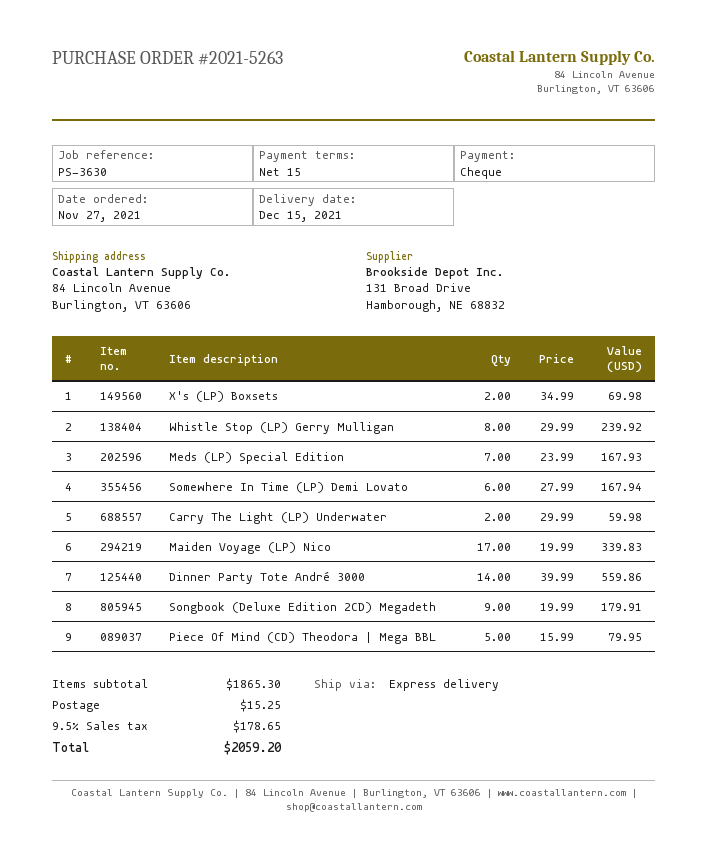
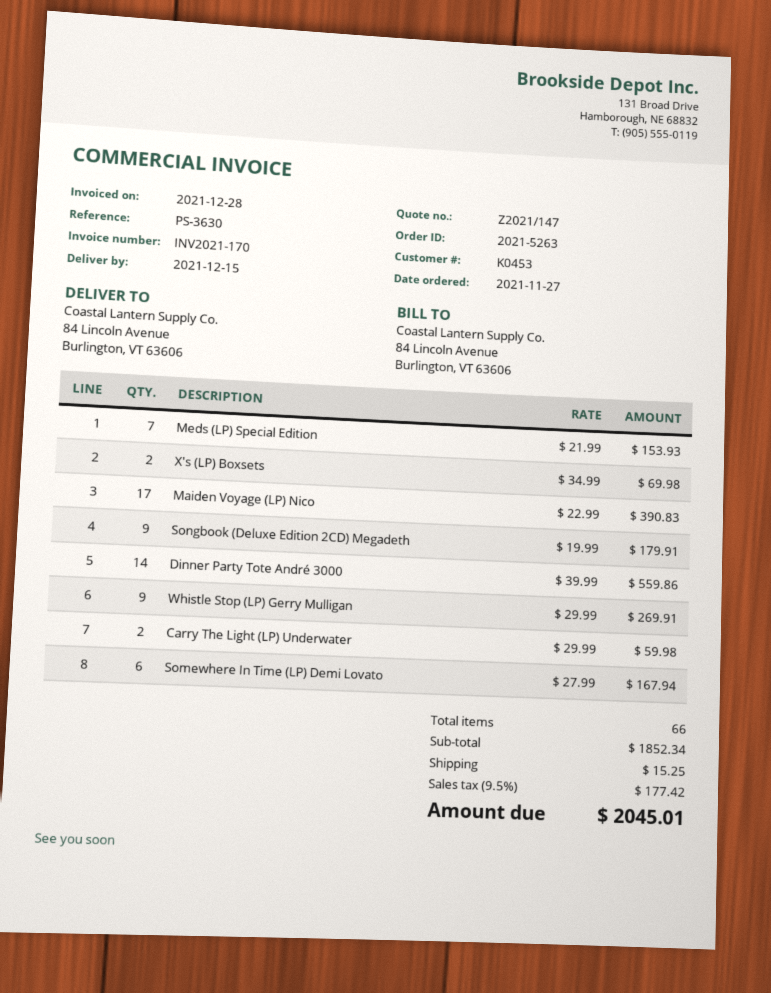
Whistle Stop (LP) Gerry Mulligan: 8 x 29.99 = 239.92 -> 9 x 29.99 = 269.91
Meds (LP) Special Edition: 7 x 23.99 = 167.93 -> 7 x 21.99 = 153.93
Maiden Voyage (LP) Nico: 17 x 19.99 = 339.83 -> 17 x 22.99 = 390.83
Piece Of Mind (CD) Theodora | Mega BBL: 5 x 15.99 = 79.95 -> none
subtotal: 1865.30 -> 1852.34
tax: 9.5% = 178.65 -> 9.5% = 177.42
total: 2059.20 -> 2045.01

